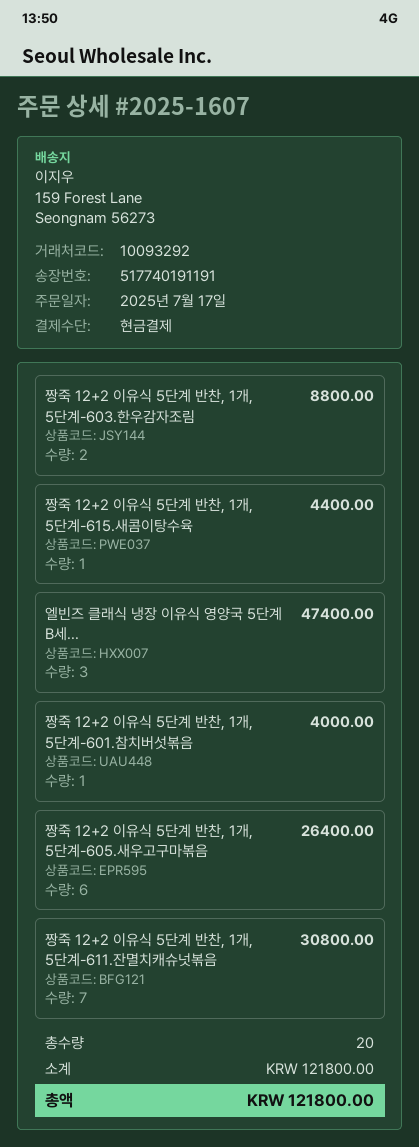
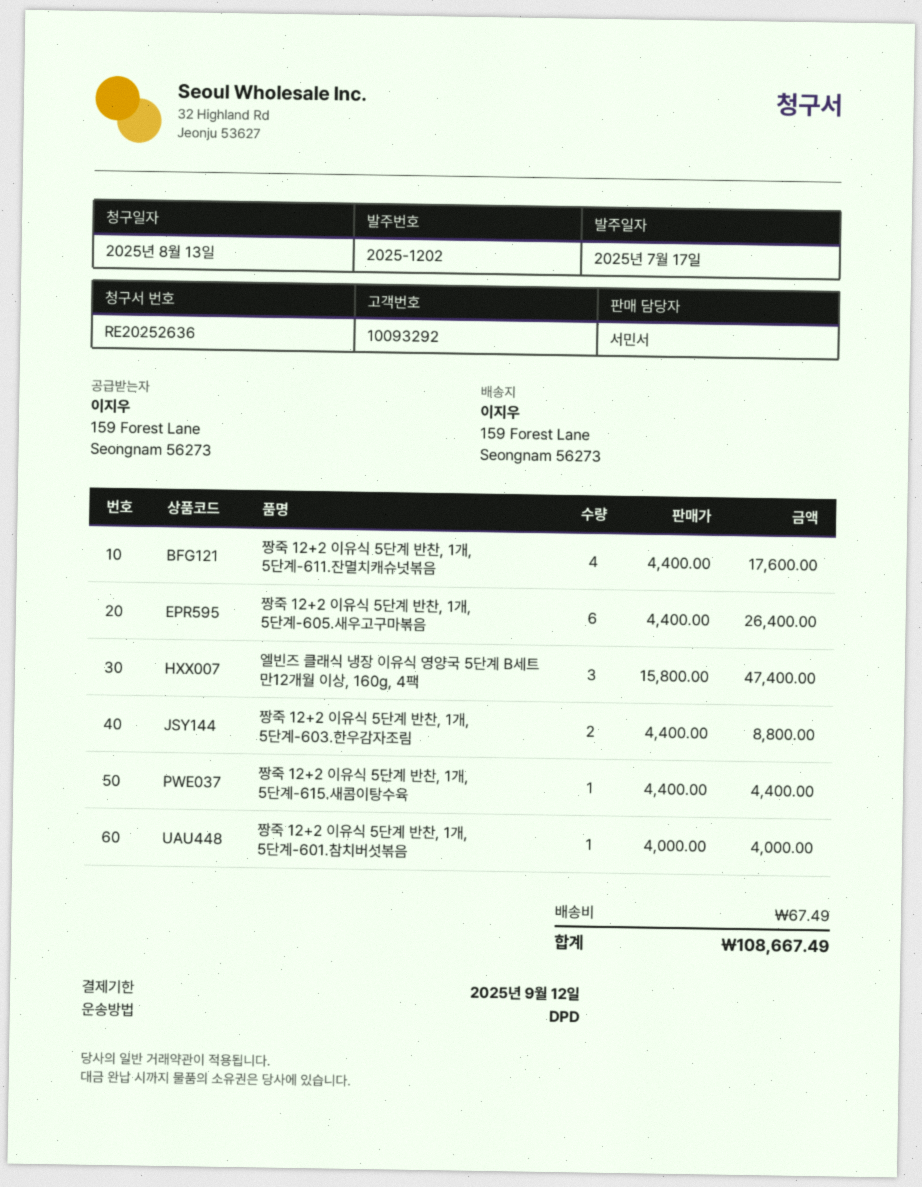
order number: 2025-1607 -> 2025-1202
짱죽 12+2 이유식 5단계 반찬, 1개, 5단계-611.잔멸치캐슈넛볶음: 7 for 30800.00 -> 4 for 17600.00
shipping: none -> 67.49
total: 121800.00 -> 108667.49

